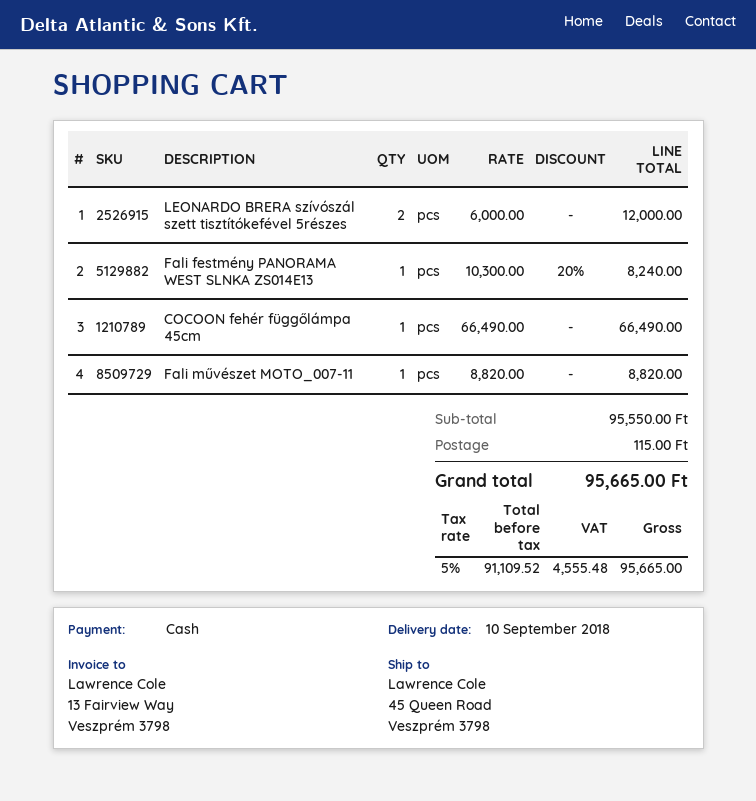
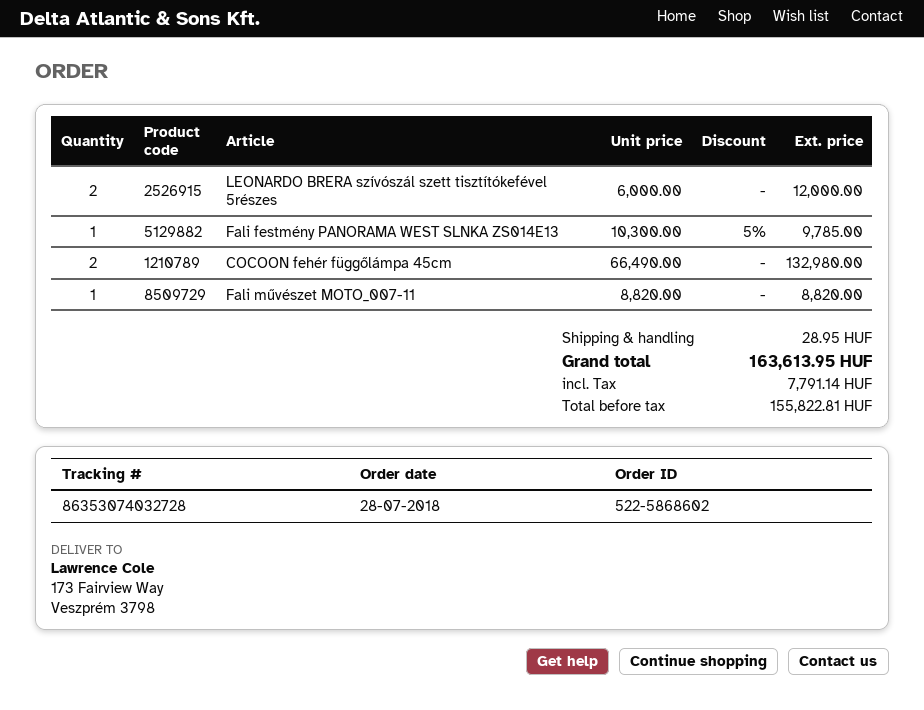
ship to: 45 Queen Road, Veszprém 3798 -> 173 Fairview Way, Veszprém 3798
Fali festmény PANORAMA WEST SLNKA ZS014E13: 1 x 10300.00 - 20% = 8240.00 -> 1 x 10300.00 - 5% = 9785.00
COCOON fehér függőlámpa 45cm: 1 x 66490.00 = 66490.00 -> 2 x 66490.00 = 132980.00
shipping: 115.00 -> 28.95
net: 91109.52 -> 155822.81
tax: 4555.48 -> 7791.14
total: 95665.00 -> 163613.95

